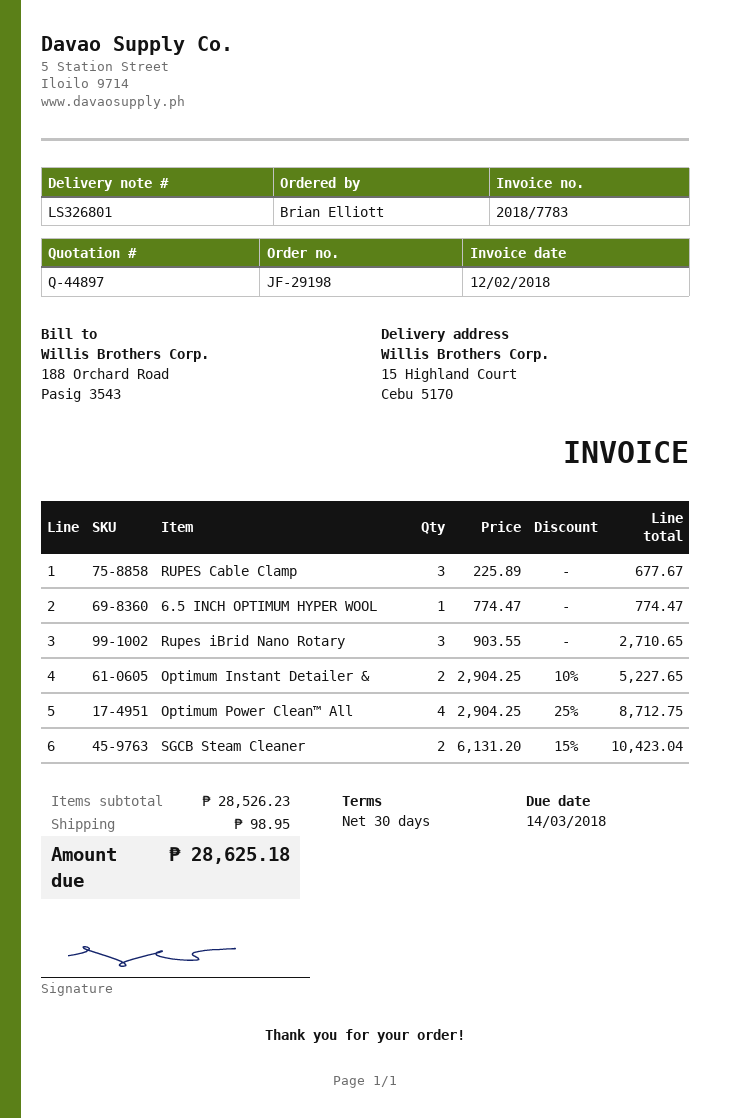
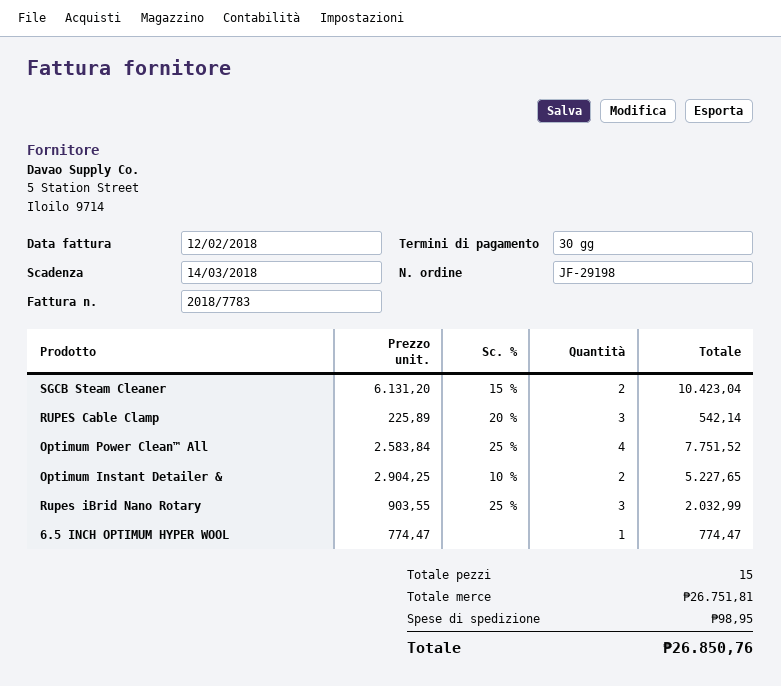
RUPES Cable Clamp: 3 x 225.89 = 677.67 -> 3 x 225.89 - 20% = 542.14
Rupes iBrid Nano Rotary: 3 x 903.55 = 2710.65 -> 3 x 903.55 - 25% = 2032.99
Optimum Power Clean™ All: 4 x 2904.25 - 25% = 8712.75 -> 4 x 2583.84 - 25% = 7751.52
subtotal: 28526.23 -> 26751.81
total: 28625.18 -> 26850.76

